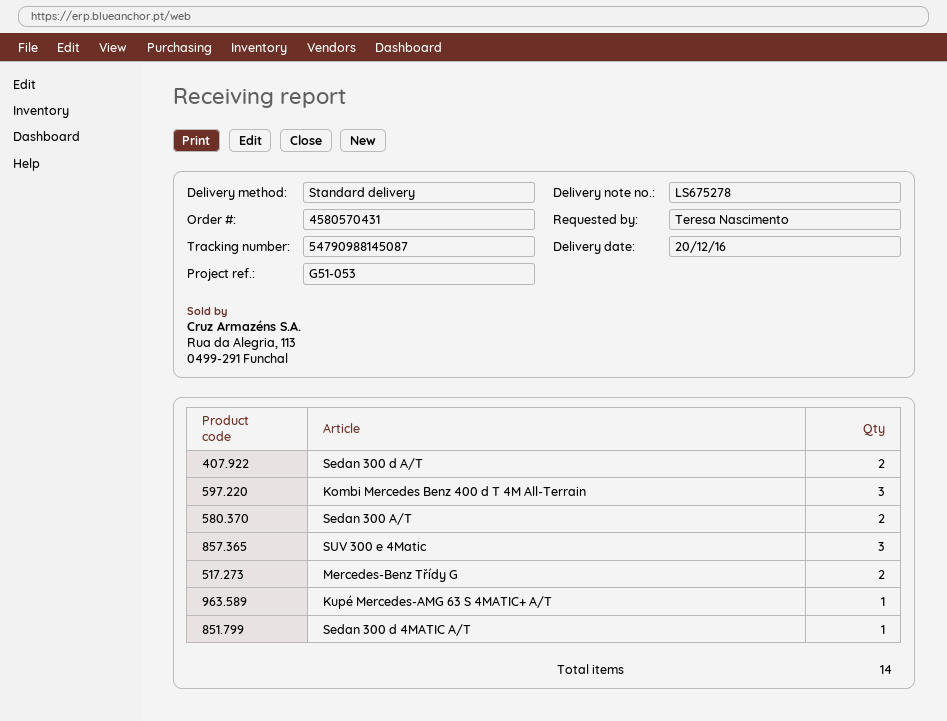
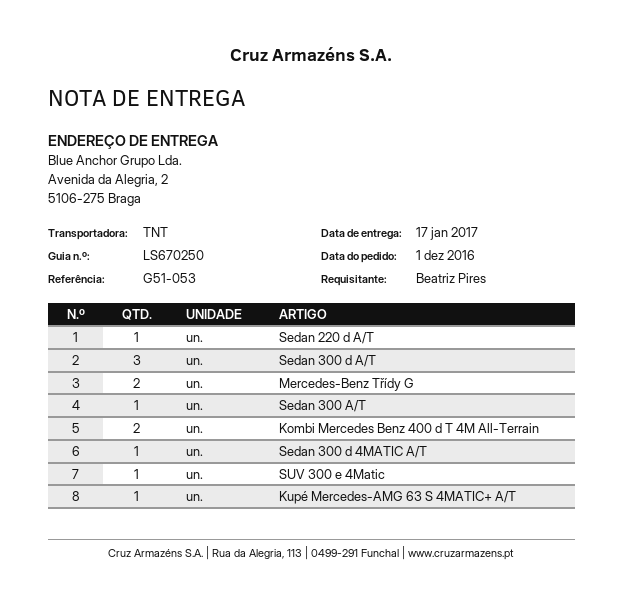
delivery note number: LS675278 -> LS670250
delivery date: 2016-12-20 -> 2017-01-17
ordered by: Teresa Nascimento -> Beatriz Pires
shipping method: standard -> TNT
Sedan 300 d A/T: 2 -> 3
Kombi Mercedes Benz 400 d T 4M All-Terrain: 3 -> 2
Sedan 300 A/T: 2 -> 1
SUV 300 e 4Matic: 3 -> 1
Sedan 220 d A/T: none -> 1

